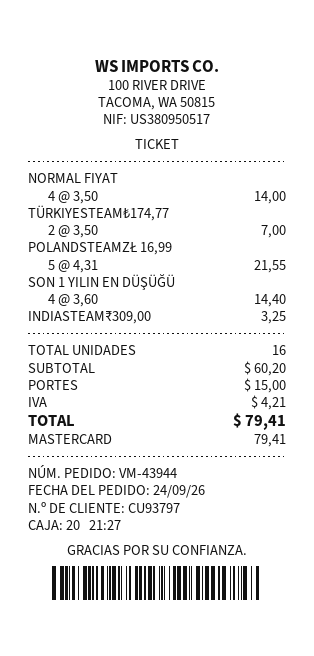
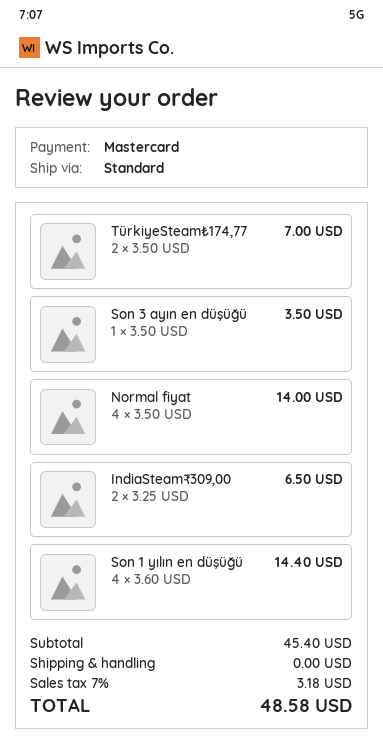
POLANDSTEAMZŁ 16,99: 5 x 4.31 = 21.55 -> none
INDIASTEAM₹309,00: 1 x 3.25 = 3.25 -> 2 x 3.25 = 6.50
Son 3 ayın en düşüğü: none -> 1 x 3.50 = 3.50
subtotal: 60.20 -> 45.40
shipping: 15.00 -> 0.00
tax: 4.21 -> 3.18
total: 79.41 -> 48.58

